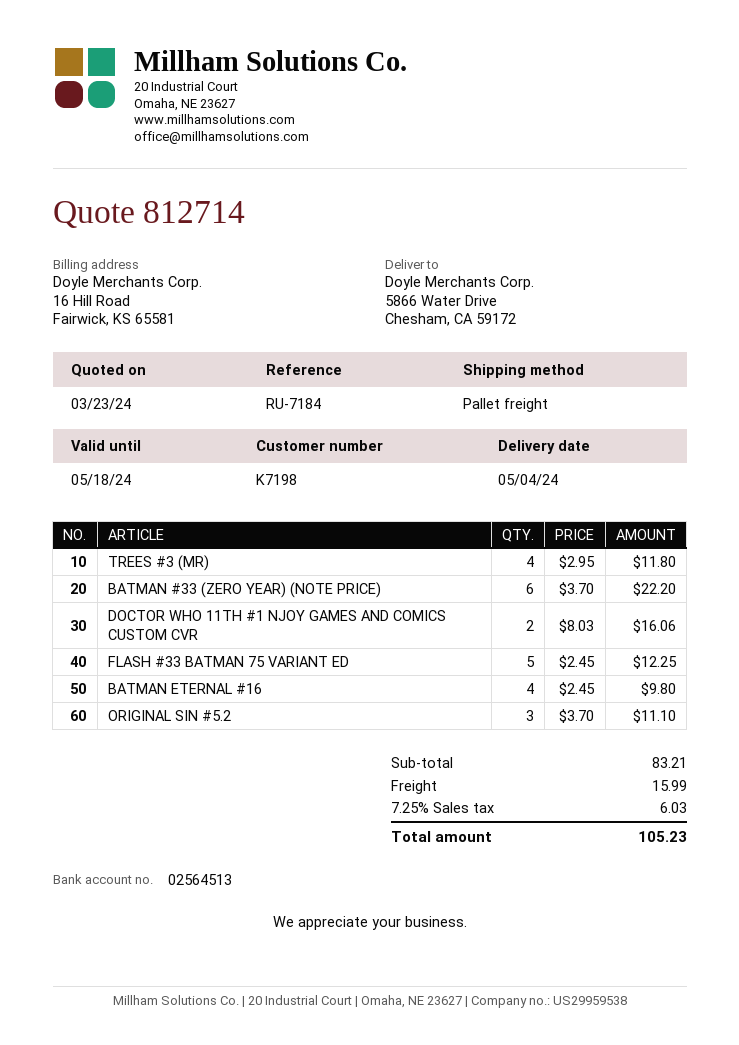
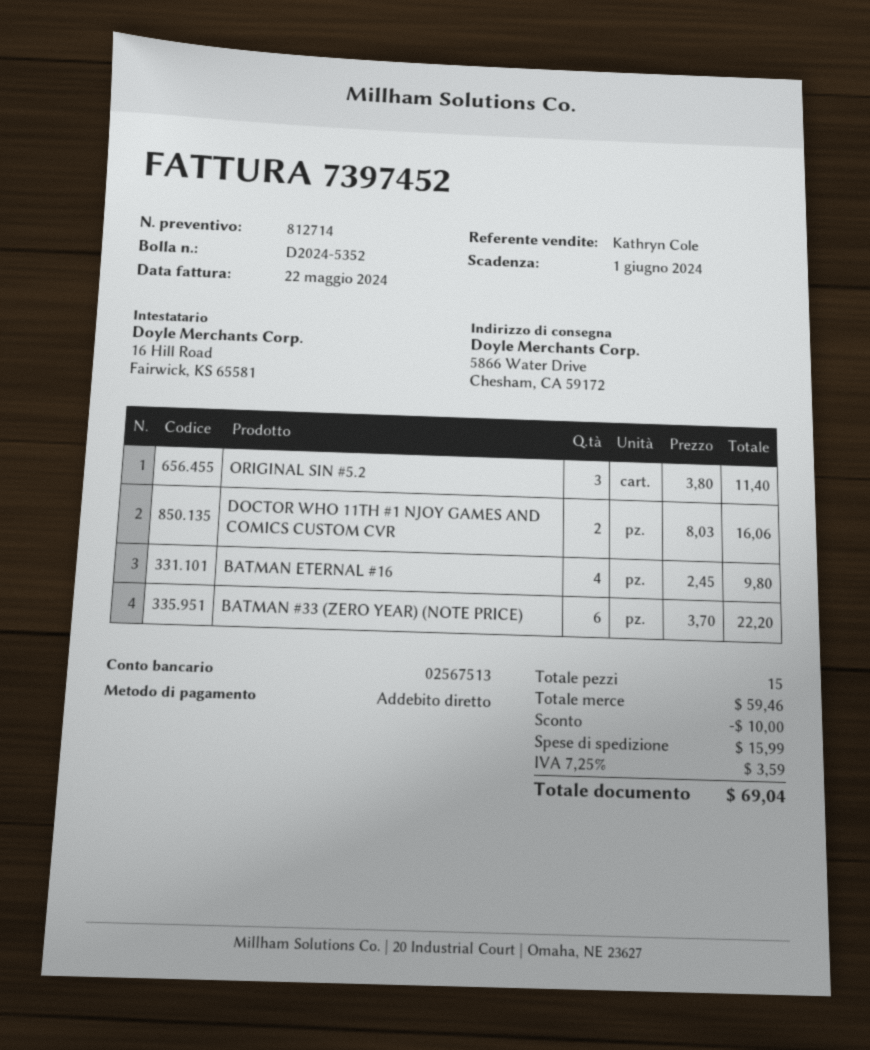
bank account: 02564513 -> 02567513
TREES #3 (MR): 4 x 2.95 = 11.80 -> none
FLASH #33 BATMAN 75 VARIANT ED: 5 x 2.45 = 12.25 -> none
ORIGINAL SIN #5.2: 3 x 3.70 = 11.10 -> 3 x 3.80 = 11.40
subtotal: 83.21 -> 59.46
discount: none -> 10.00
tax: 7.25% = 6.03 -> 7.25% = 3.59
total: 105.23 -> 69.04

